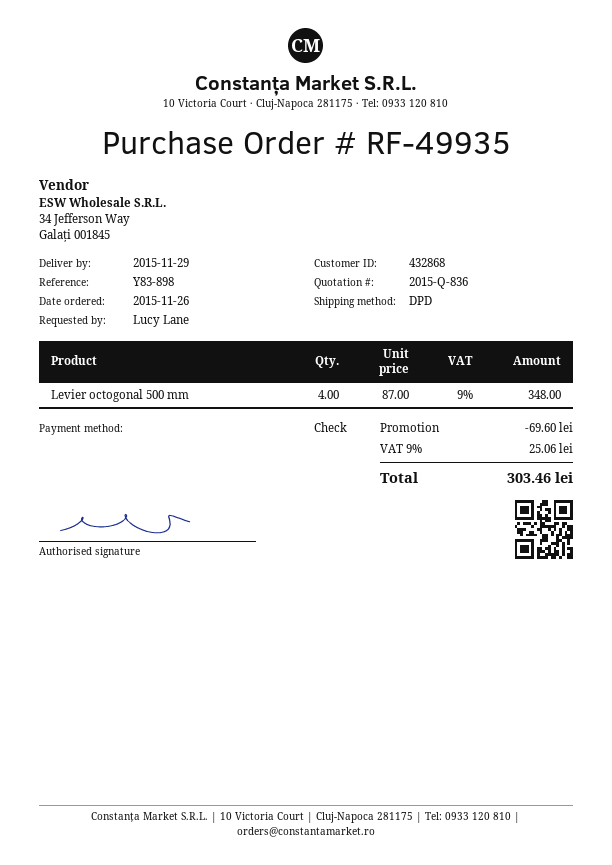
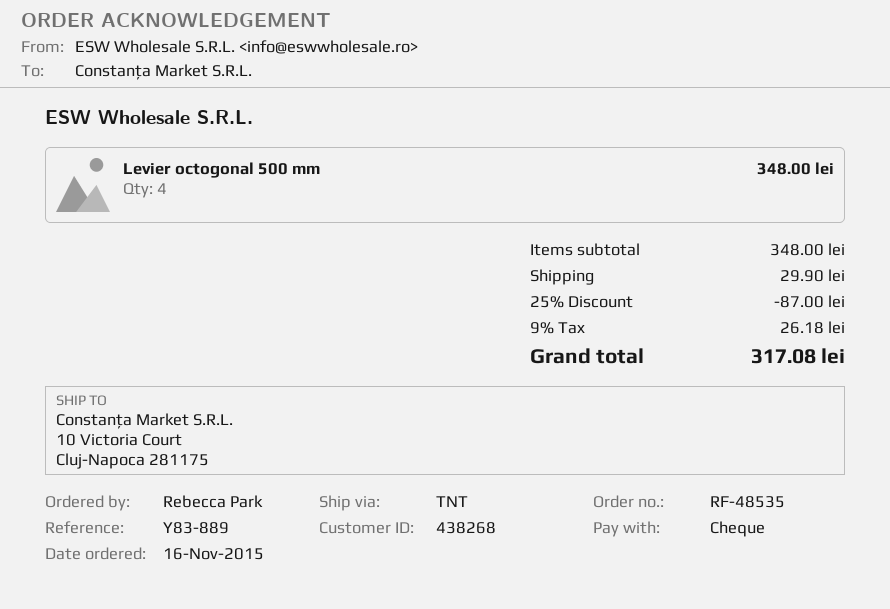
order number: RF-49935 -> RF-48535
order date: 2015-11-26 -> 2015-11-16
customer number: 432868 -> 438268
reference: Y83-898 -> Y83-889
ordered by: Lucy Lane -> Rebecca Park
shipping method: DPD -> TNT
discount: 69.60 -> 87.00
shipping: none -> 29.90
tax: 9% = 25.06 -> 9% = 26.18
total: 303.46 -> 317.08

